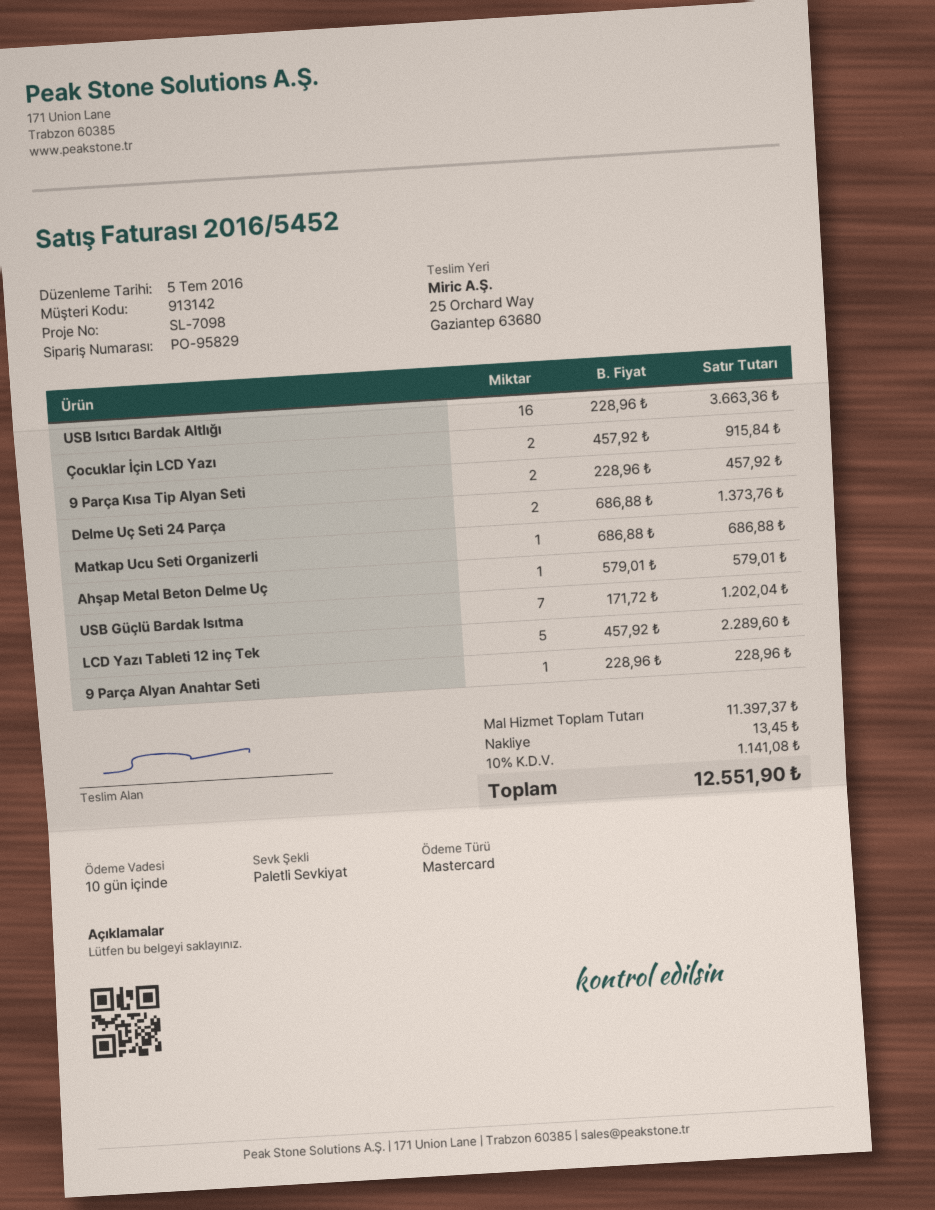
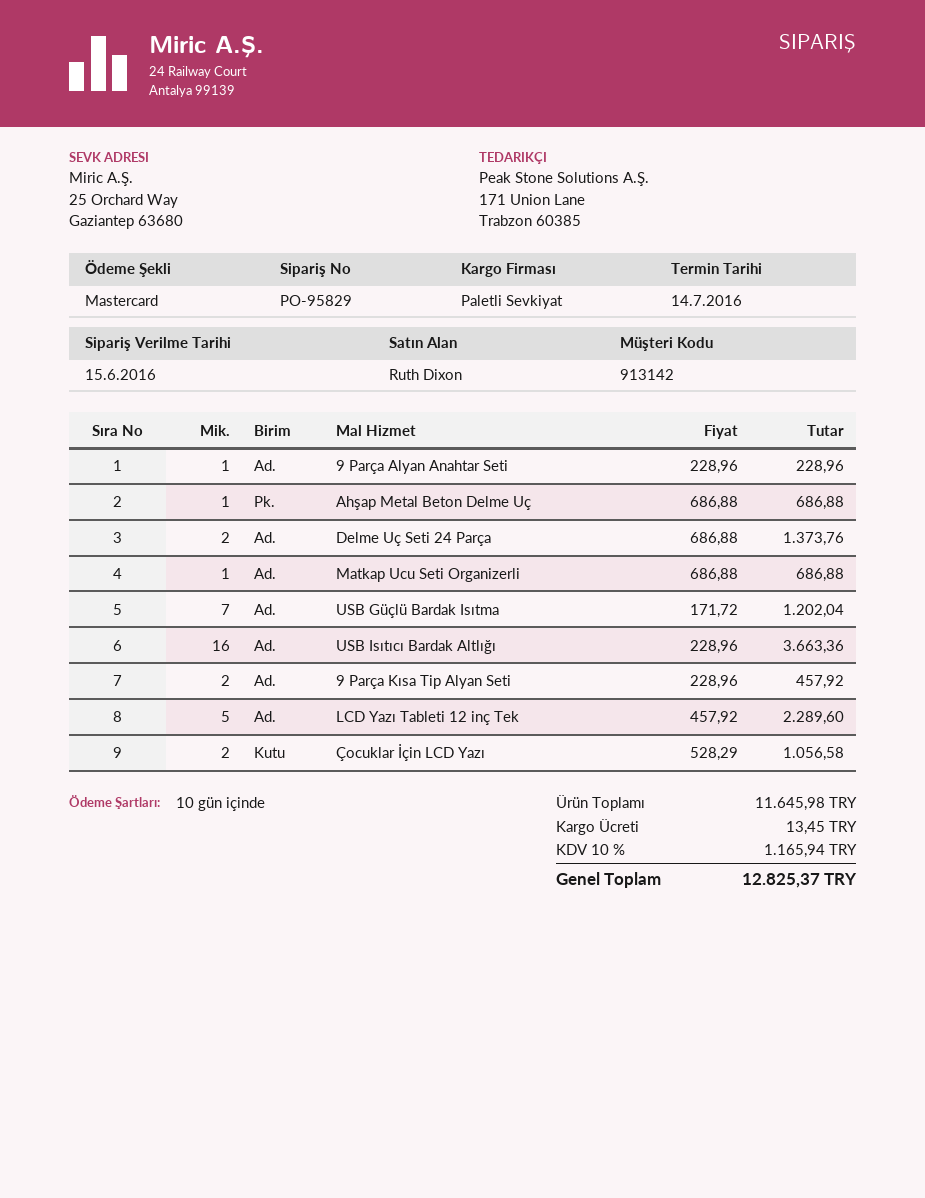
Çocuklar İçin LCD Yazı: 2 x 457.92 = 915.84 -> 2 x 528.29 = 1056.58
Ahşap Metal Beton Delme Uç: 1 x 579.01 = 579.01 -> 1 x 686.88 = 686.88
subtotal: 11397.37 -> 11645.98
tax: 10% = 1141.08 -> 10% = 1165.94
total: 12551.90 -> 12825.37

